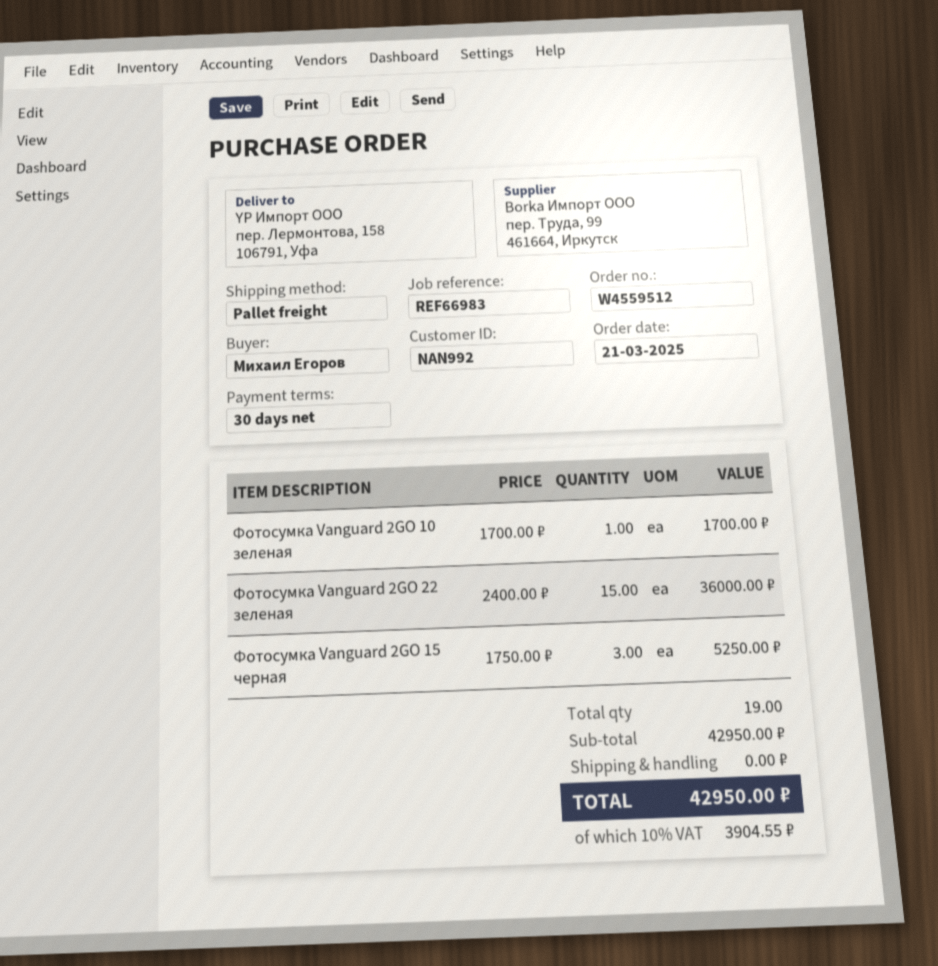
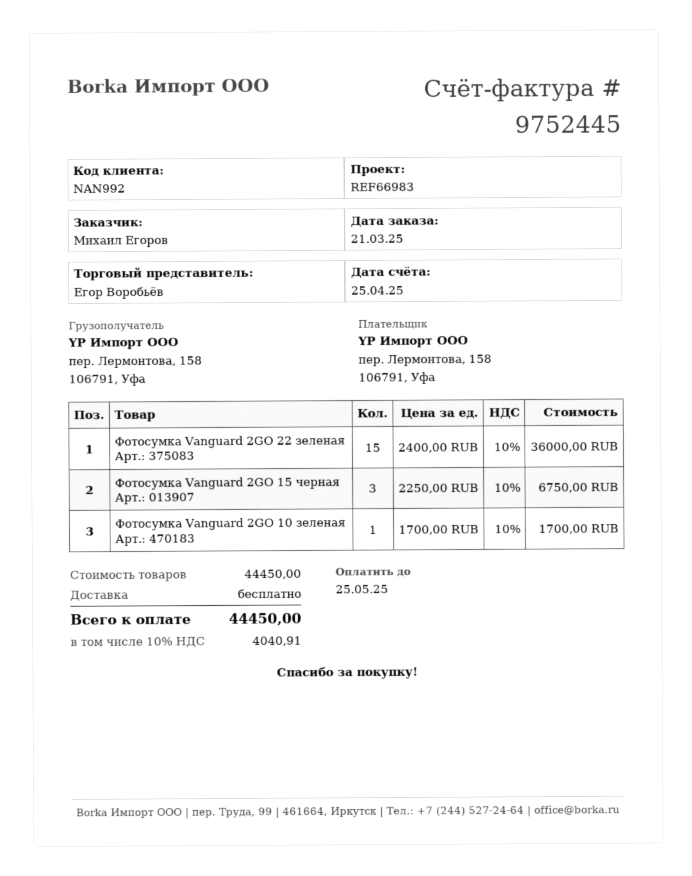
Фотосумка Vanguard 2GO 15 черная: 3 x 1750.00 = 5250.00 -> 3 x 2250.00 = 6750.00
subtotal: 42950.00 -> 44450.00
tax: 10% = 3904.55 -> 10% = 4040.91
total: 42950.00 -> 44450.00

